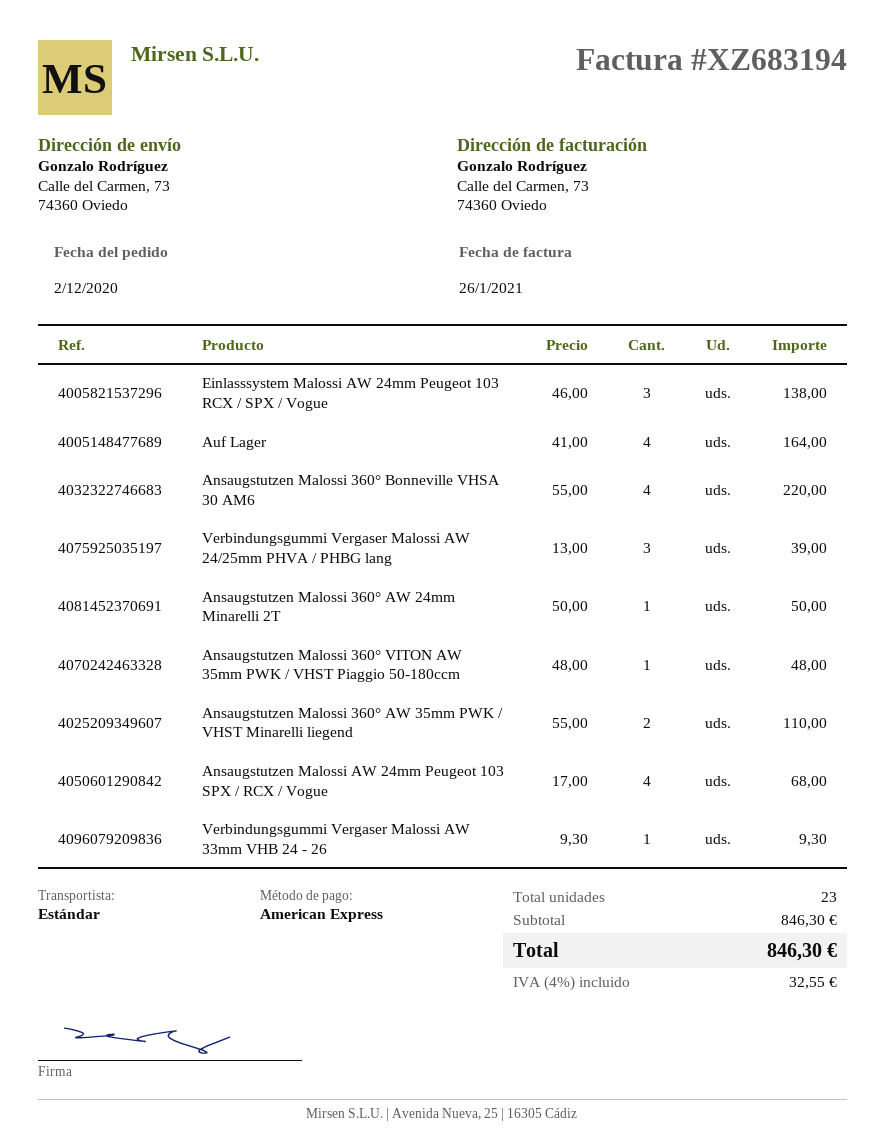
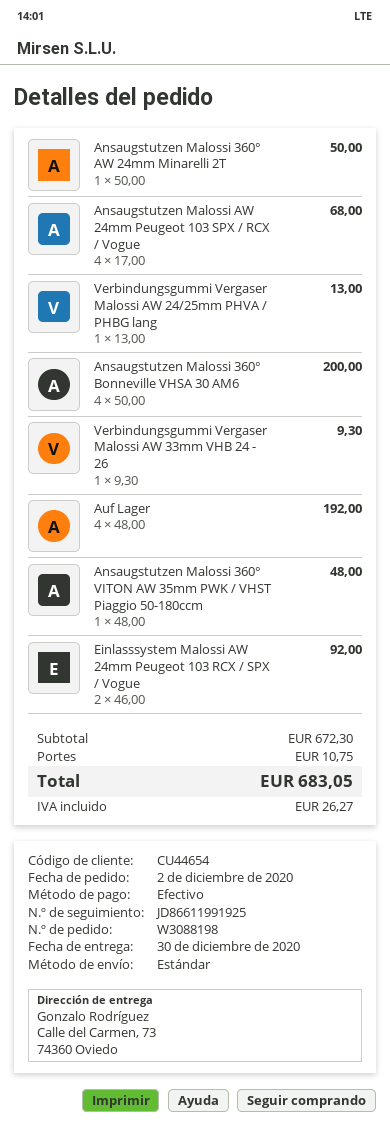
payment method: American Express -> cash
Einlasssystem Malossi AW 24mm Peugeot 103 RCX / SPX / Vogue: 3 x 46.00 = 138.00 -> 2 x 46.00 = 92.00
Auf Lager: 4 x 41.00 = 164.00 -> 4 x 48.00 = 192.00
Ansaugstutzen Malossi 360° Bonneville VHSA 30 AM6: 4 x 55.00 = 220.00 -> 4 x 50.00 = 200.00
Verbindungsgummi Vergaser Malossi AW 24/25mm PHVA / PHBG lang: 3 x 13.00 = 39.00 -> 1 x 13.00 = 13.00
Ansaugstutzen Malossi 360° AW 35mm PWK / VHST Minarelli liegend: 2 x 55.00 = 110.00 -> none
subtotal: 846.30 -> 672.30
shipping: none -> 10.75
tax: 32.55 -> 26.27
total: 846.30 -> 683.05

